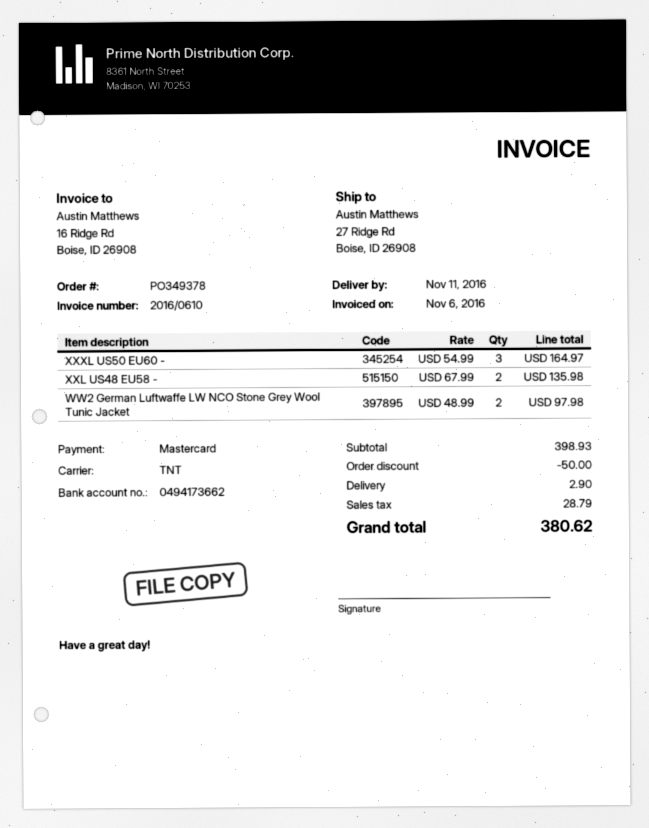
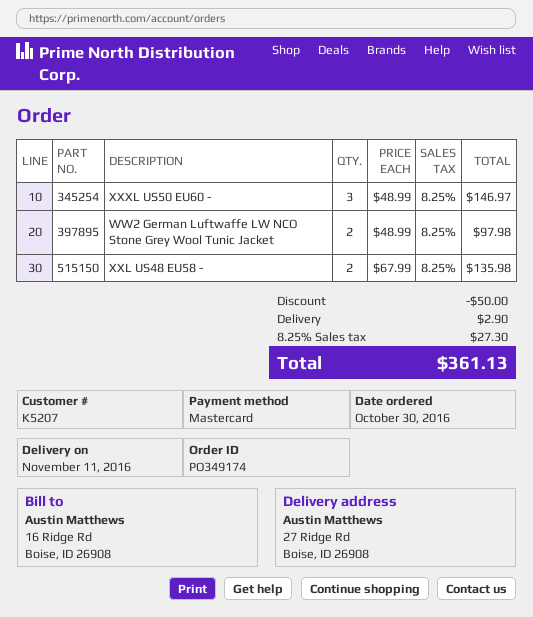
order number: PO349378 -> PO349174
XXXL US50 EU60 -: 3 x 54.99 = 164.97 -> 3 x 48.99 = 146.97
tax: 28.79 -> 27.30
total: 380.62 -> 361.13

